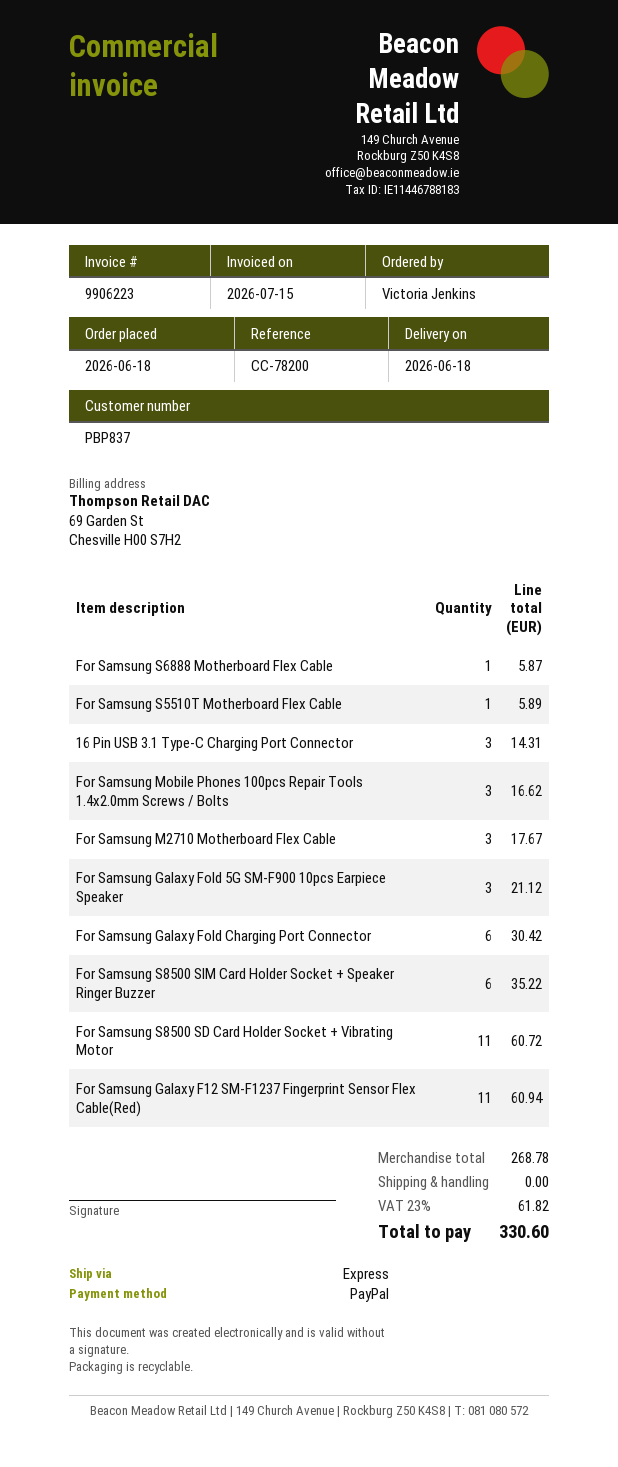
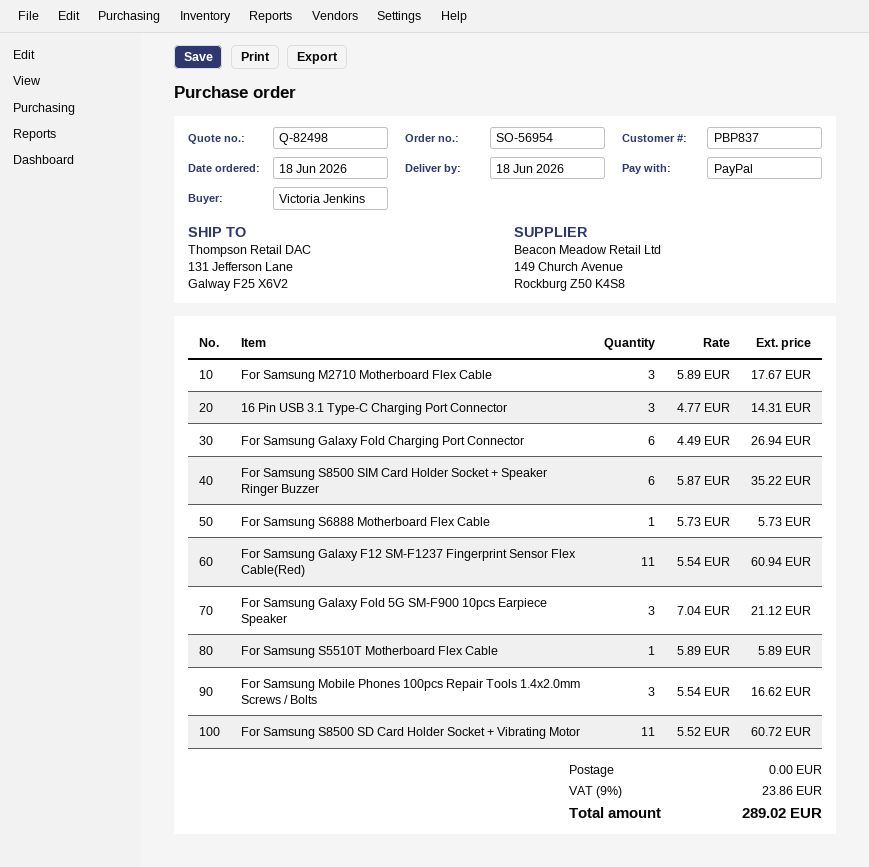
For Samsung S6888 Motherboard Flex Cable: 1 for 5.87 -> 1 for 5.73
For Samsung Galaxy Fold Charging Port Connector: 6 for 30.42 -> 6 for 26.94
tax: 23% = 61.82 -> 9% = 23.86
total: 330.60 -> 289.02

